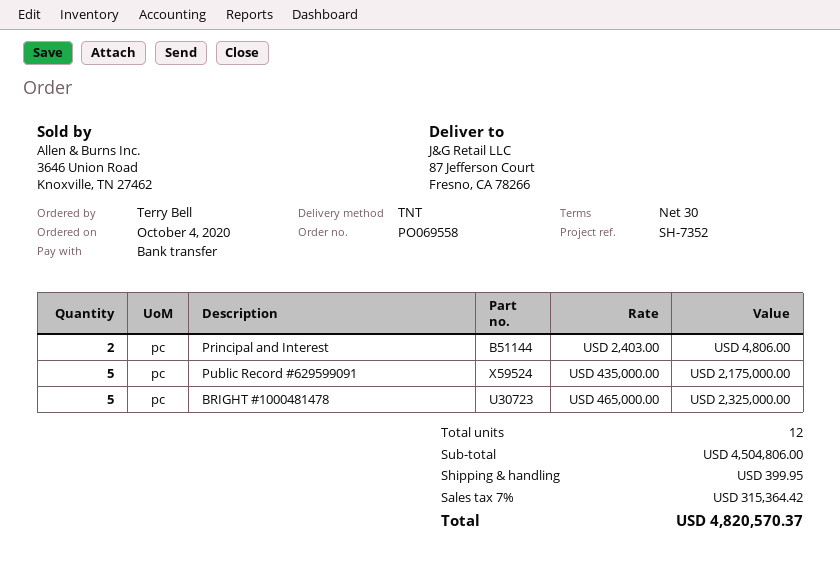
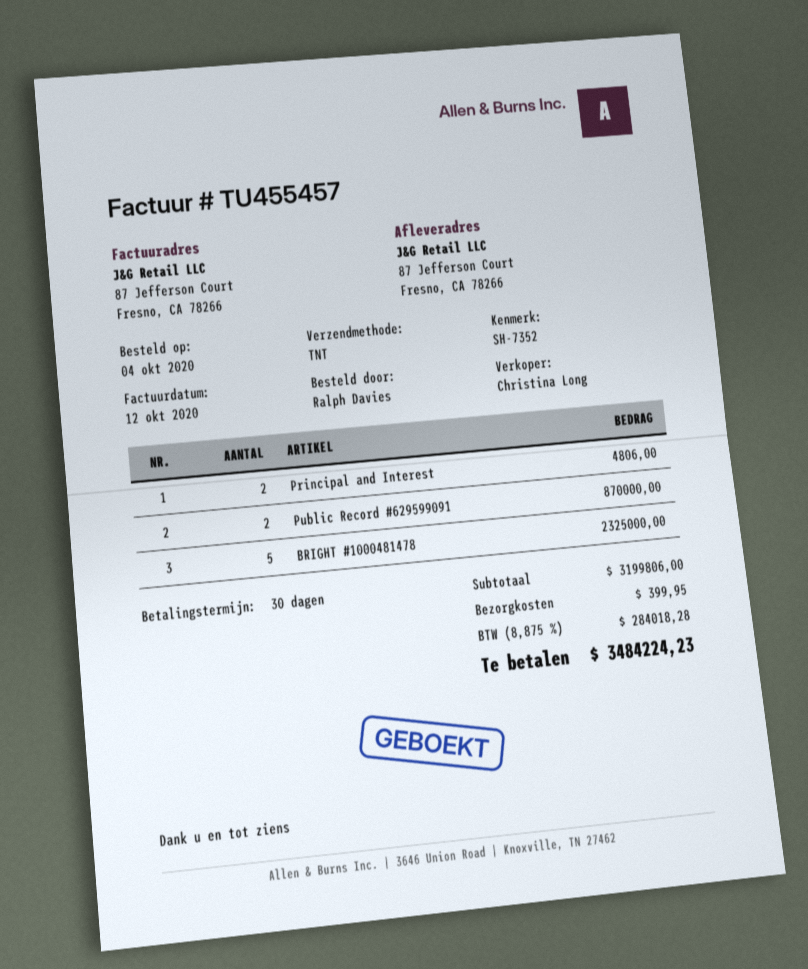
ordered by: Terry Bell -> Ralph Davies
Public Record #629599091: 5 for 2175000.00 -> 2 for 870000.00
subtotal: 4504806.00 -> 3199806.00
tax: 7% = 315364.42 -> 8.875% = 284018.28
total: 4820570.37 -> 3484224.23

